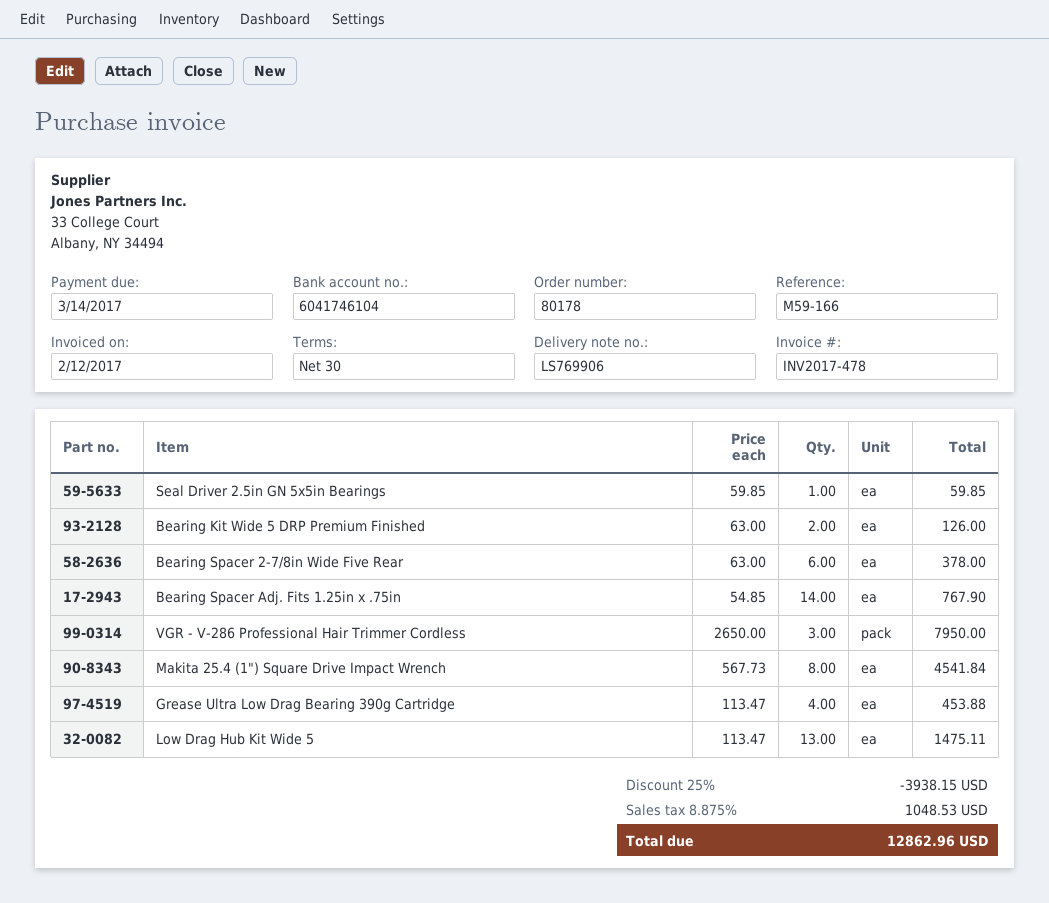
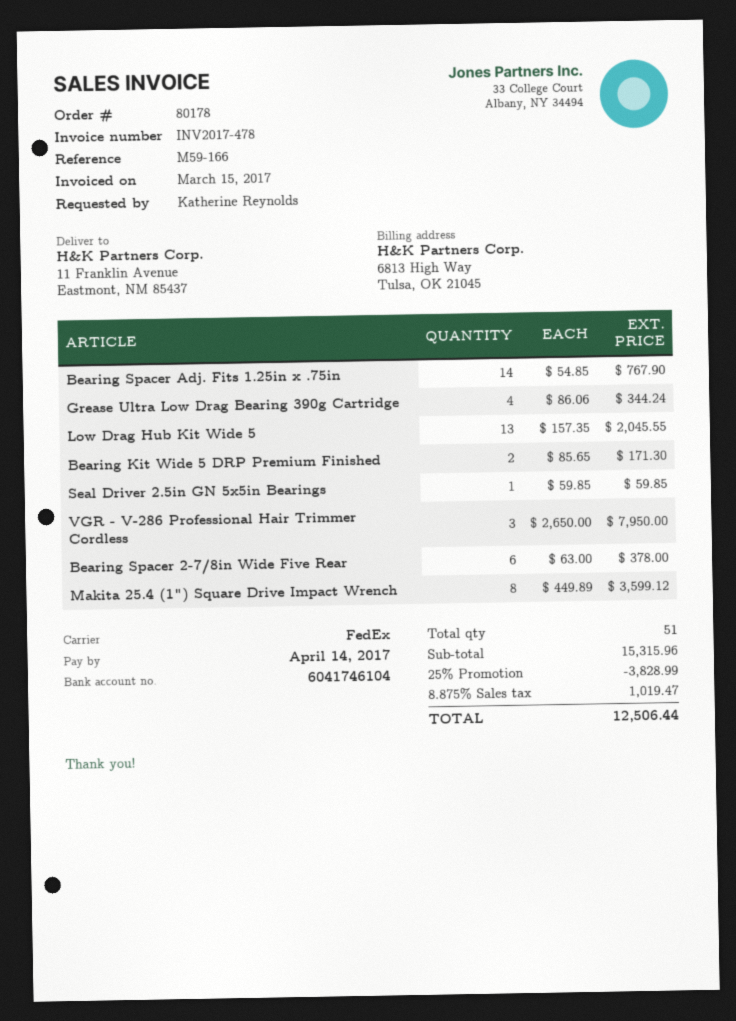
invoice date: 2017-02-12 -> 2017-03-15
due date: 2017-03-14 -> 2017-04-14
Bearing Kit Wide 5 DRP Premium Finished: 2 x 63.00 = 126.00 -> 2 x 85.65 = 171.30
Makita 25.4 (1") Square Drive Impact Wrench: 8 x 567.73 = 4541.84 -> 8 x 449.89 = 3599.12
Grease Ultra Low Drag Bearing 390g Cartridge: 4 x 113.47 = 453.88 -> 4 x 86.06 = 344.24
Low Drag Hub Kit Wide 5: 13 x 113.47 = 1475.11 -> 13 x 157.35 = 2045.55
discount: 25% = 3938.15 -> 25% = 3828.99
tax: 8.875% = 1048.53 -> 8.875% = 1019.47
total: 12862.96 -> 12506.44

